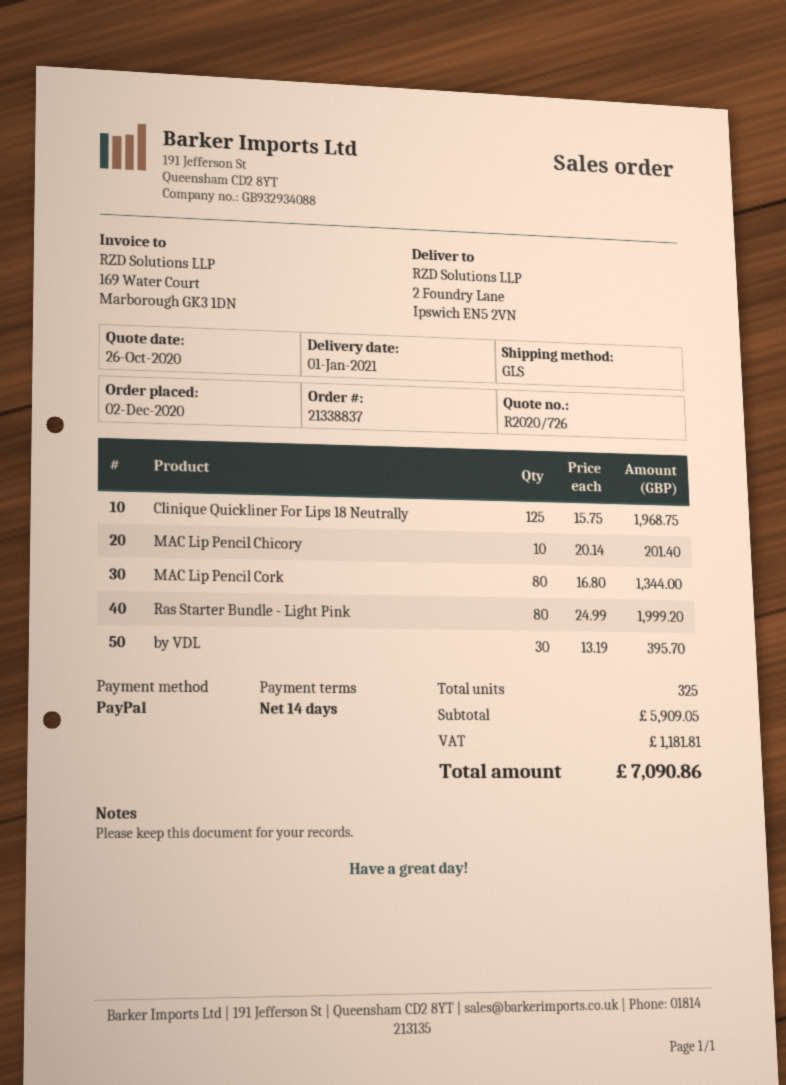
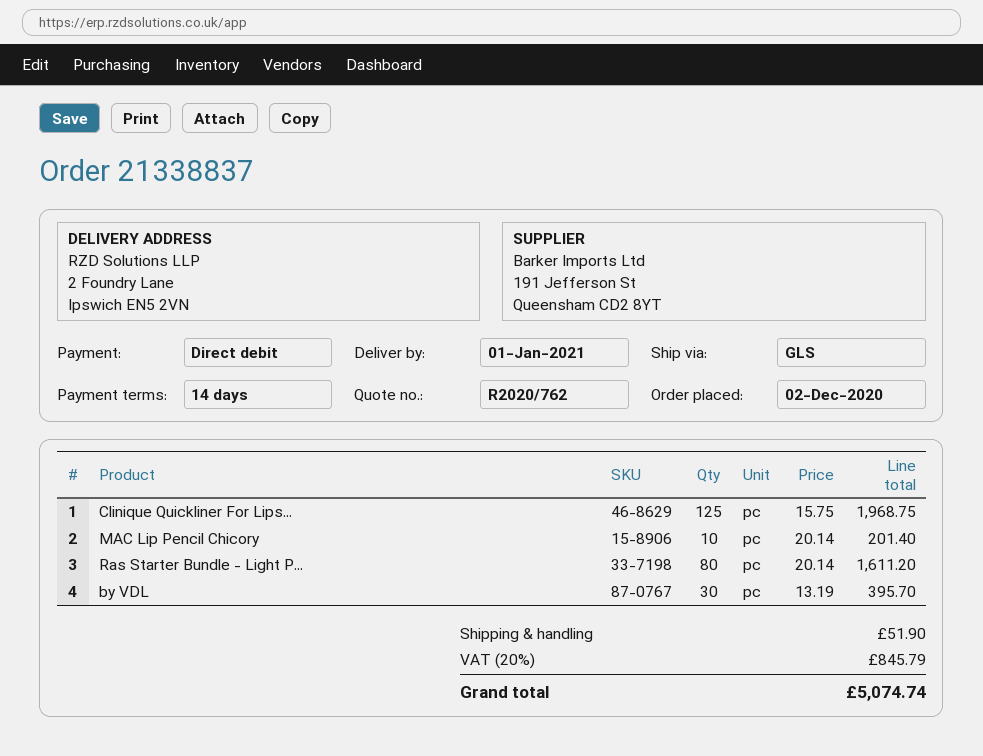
quote number: R2020/726 -> R2020/762
payment method: PayPal -> direct debit
MAC Lip Pencil Cork: 80 x 16.80 = 1344.00 -> none
Ras Starter Bundle - Light Pink: 80 x 24.99 = 1999.20 -> 80 x 20.14 = 1611.20
shipping: none -> 51.90
tax: 1181.81 -> 845.79
total: 7090.86 -> 5074.74

